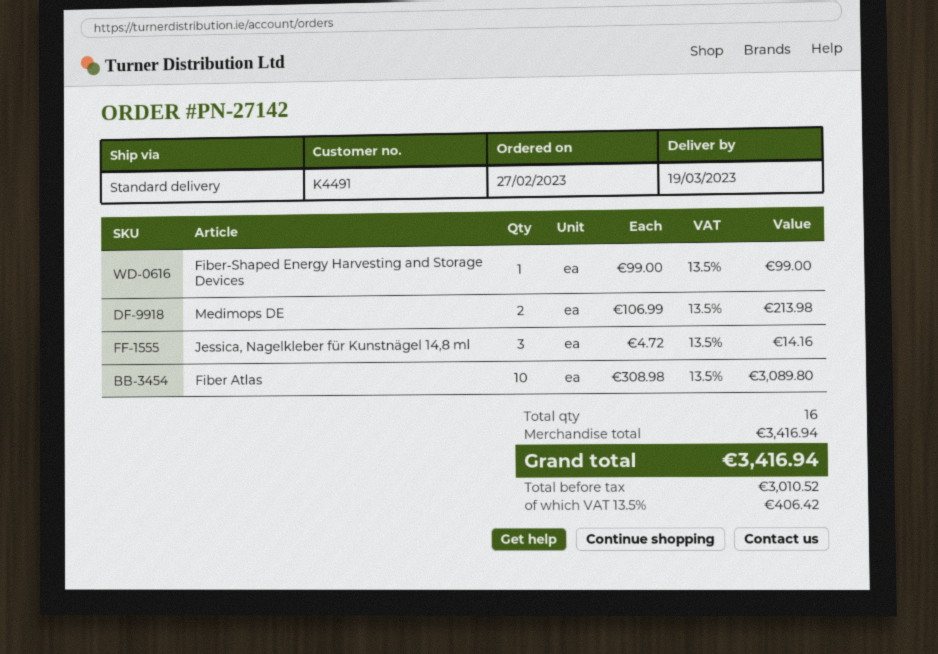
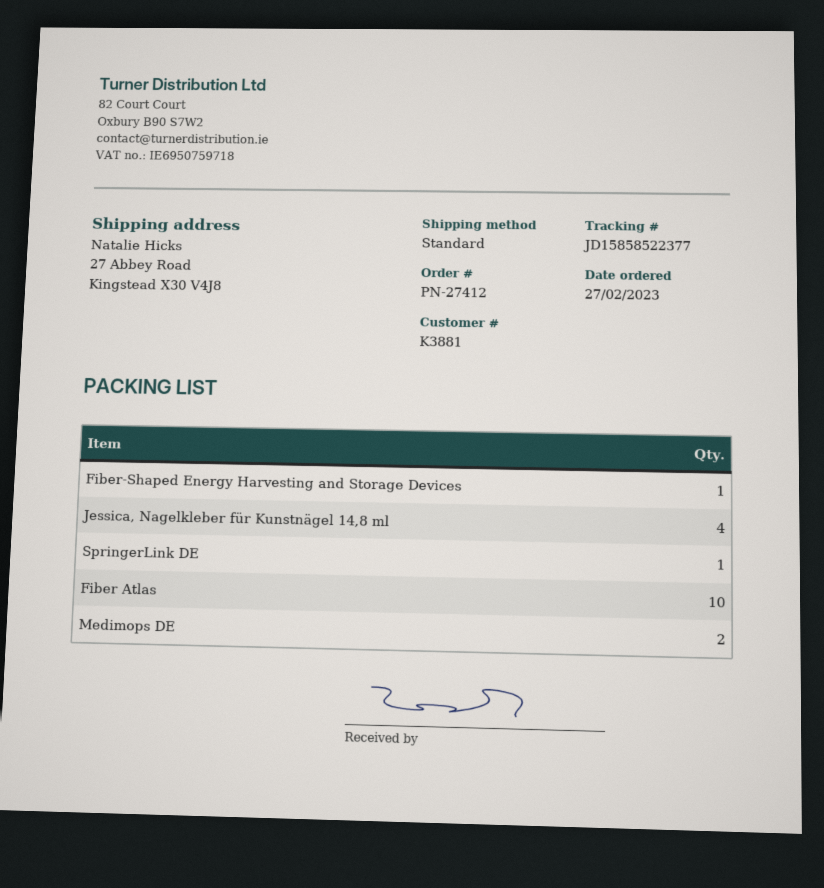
order number: PN-27142 -> PN-27412
customer number: K4491 -> K3881
Jessica, Nagelkleber für Kunstnägel 14,8 ml: 3 -> 4
SpringerLink DE: none -> 1

